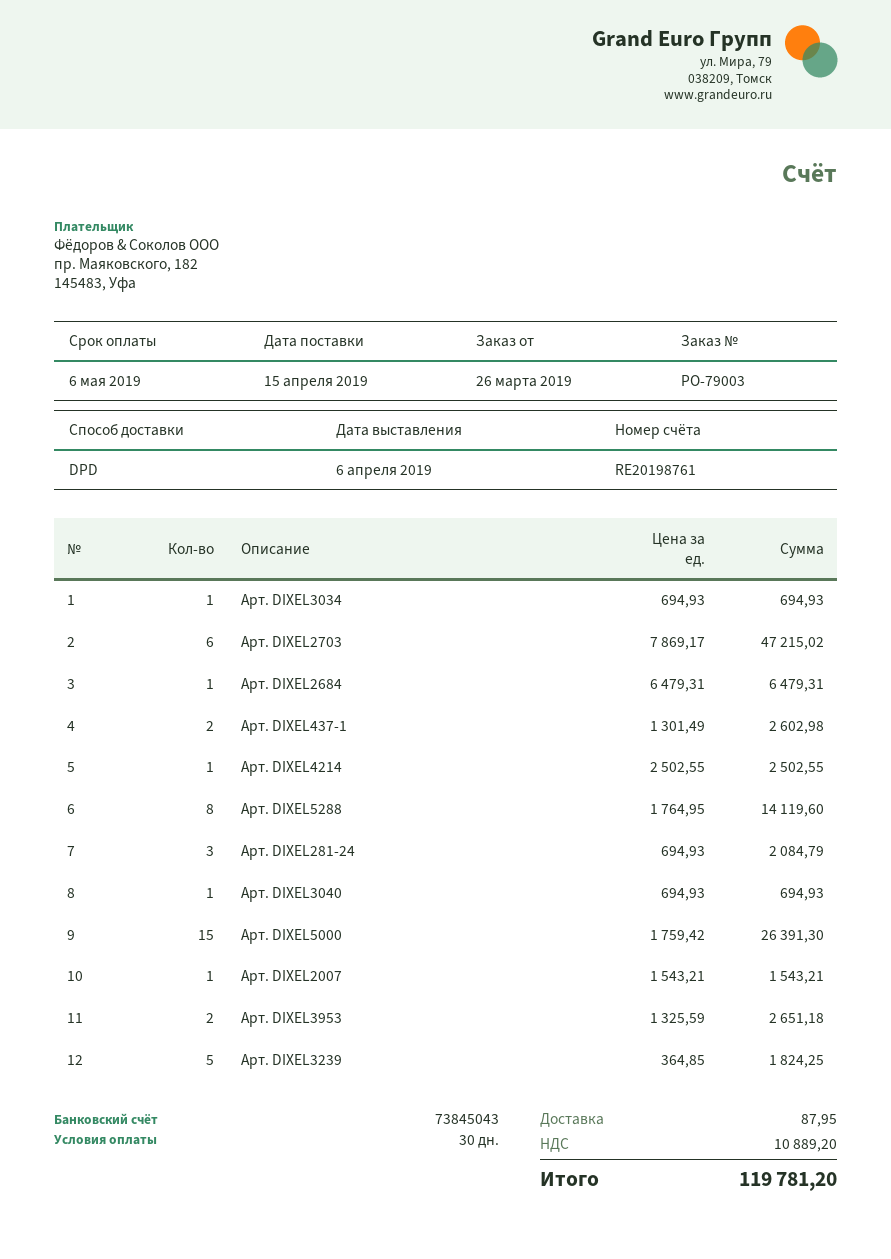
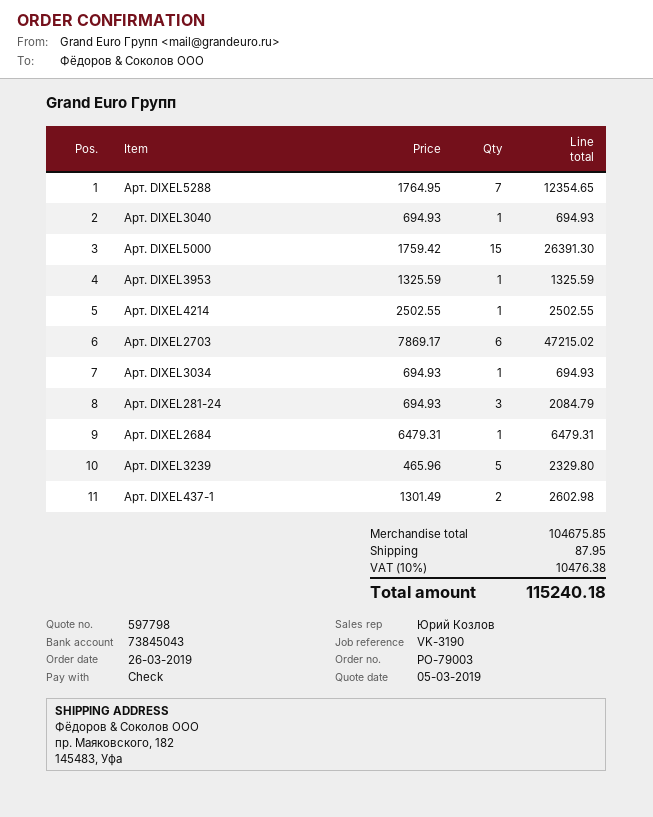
Арт. DIXEL5288: 8 x 1764.95 = 14119.60 -> 7 x 1764.95 = 12354.65
Арт. DIXEL2007: 1 x 1543.21 = 1543.21 -> none
Арт. DIXEL3953: 2 x 1325.59 = 2651.18 -> 1 x 1325.59 = 1325.59
Арт. DIXEL3239: 5 x 364.85 = 1824.25 -> 5 x 465.96 = 2329.80
tax: 10889.20 -> 10476.38
total: 119781.20 -> 115240.18

